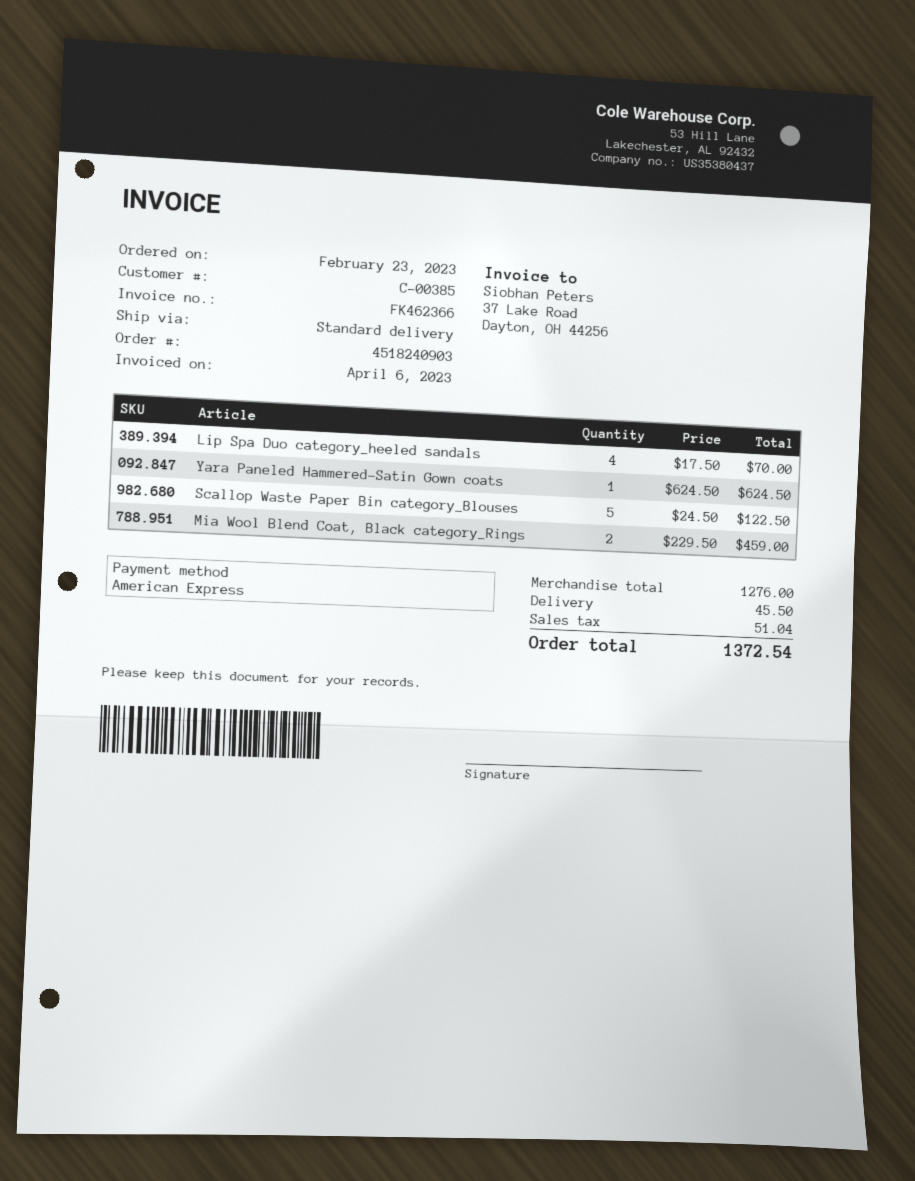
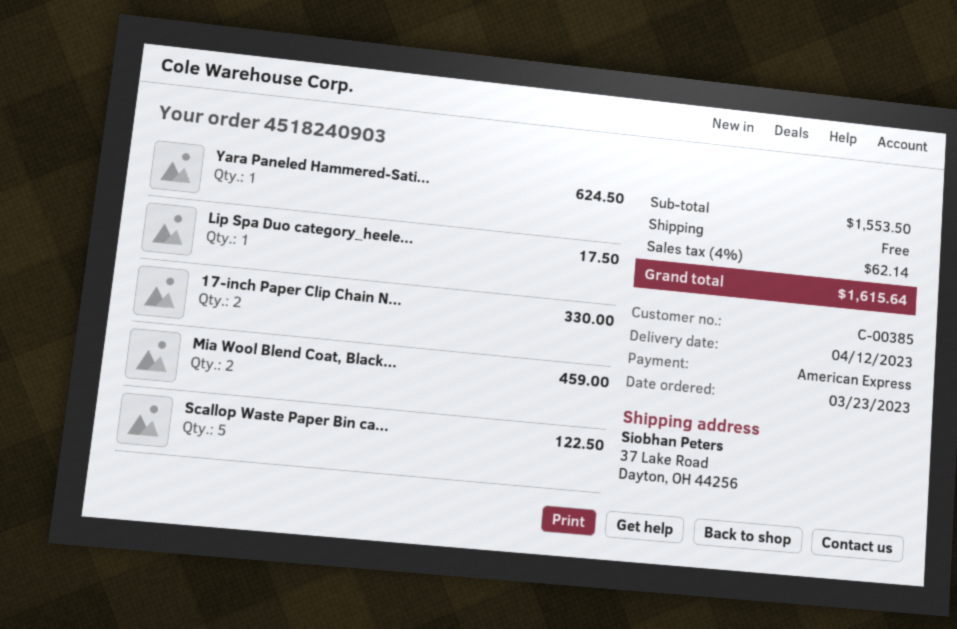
order date: 2023-02-23 -> 2023-03-23
Lip Spa Duo category_heeled sandals: 4 for 70.00 -> 1 for 17.50
17-inch Paper Clip Chain N...: none -> 2 for 330.00
subtotal: 1276.00 -> 1553.50
shipping: 45.50 -> 0.00
tax: 51.04 -> 62.14
total: 1372.54 -> 1615.64

